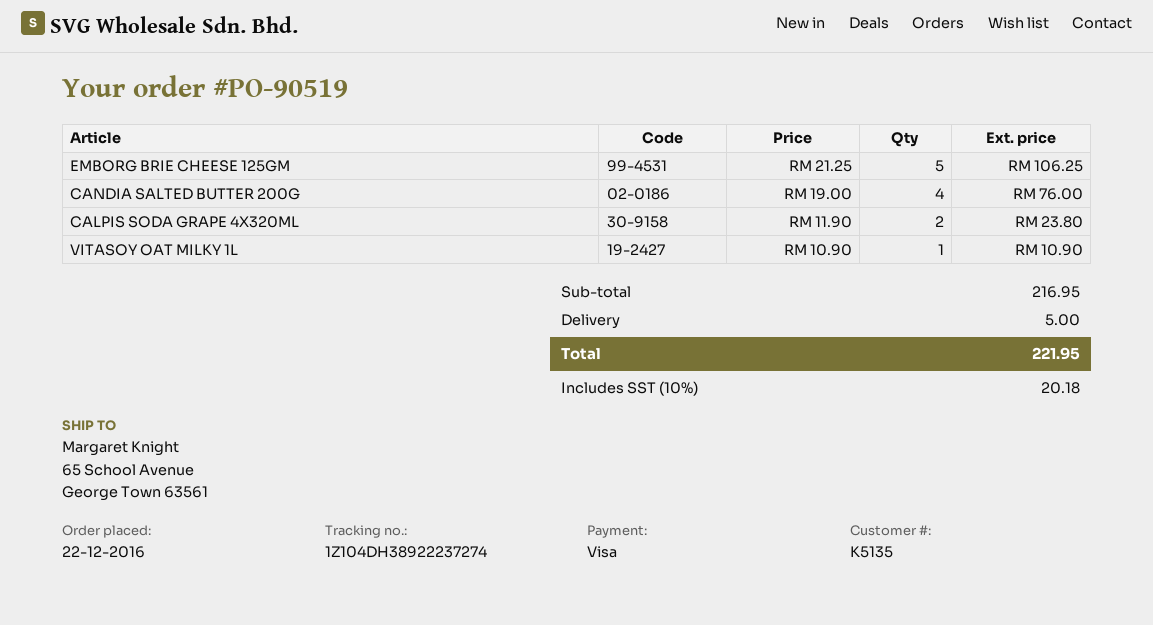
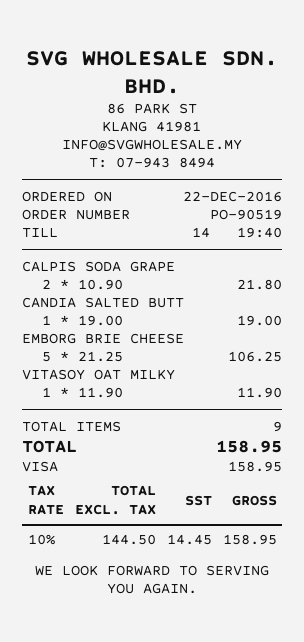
CANDIA SALTED BUTTER 200G: 4 x 19.00 = 76.00 -> 1 x 19.00 = 19.00
CALPIS SODA GRAPE 4X320ML: 2 x 11.90 = 23.80 -> 2 x 10.90 = 21.80
VITASOY OAT MILKY 1L: 1 x 10.90 = 10.90 -> 1 x 11.90 = 11.90
shipping: 5.00 -> none
tax: 10% = 20.18 -> 10% = 14.45
total: 221.95 -> 158.95

